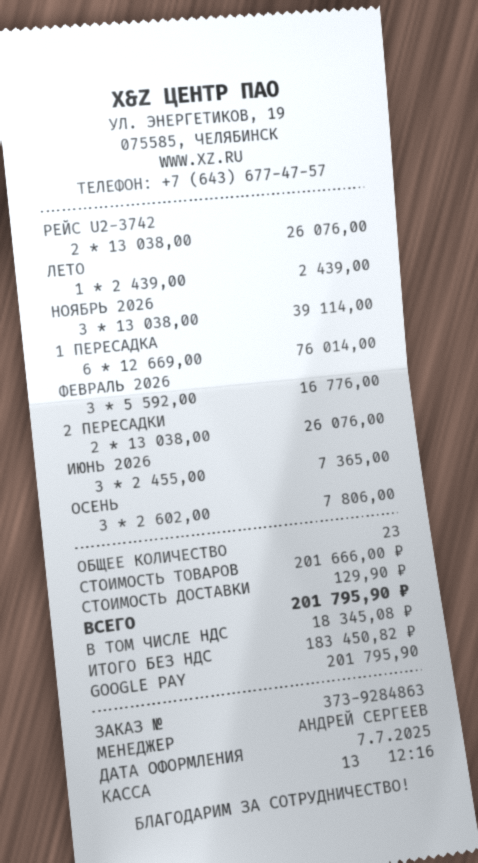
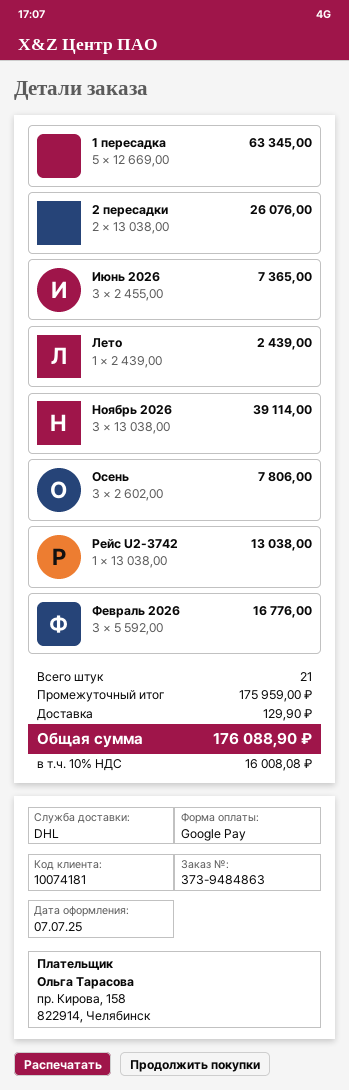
order number: 373-9284863 -> 373-9484863
РЕЙС U2-3742: 2 x 13038.00 = 26076.00 -> 1 x 13038.00 = 13038.00
1 ПЕРЕСАДКА: 6 x 12669.00 = 76014.00 -> 5 x 12669.00 = 63345.00
total quantity: 23 -> 21
subtotal: 201666.00 -> 175959.00
tax: 18345.08 -> 16008.08
total: 201795.90 -> 176088.90

